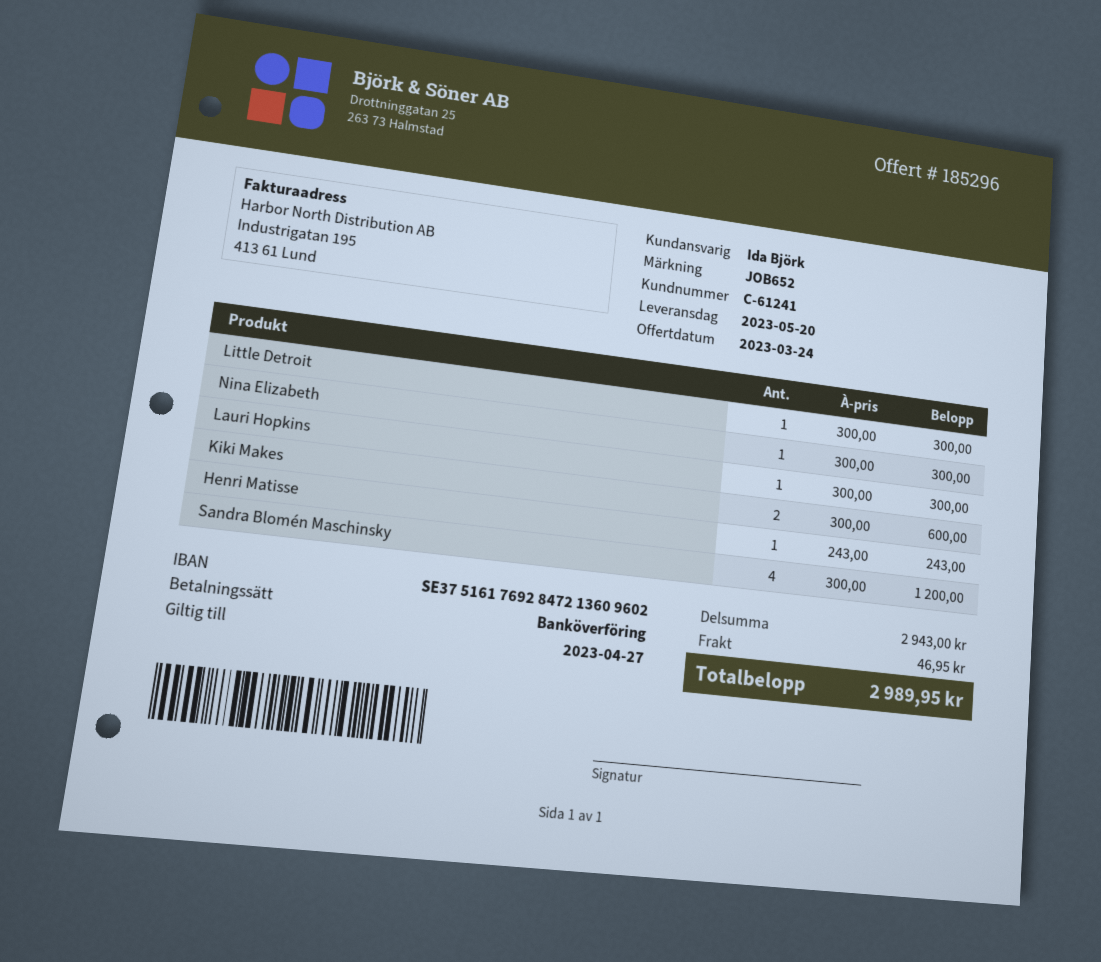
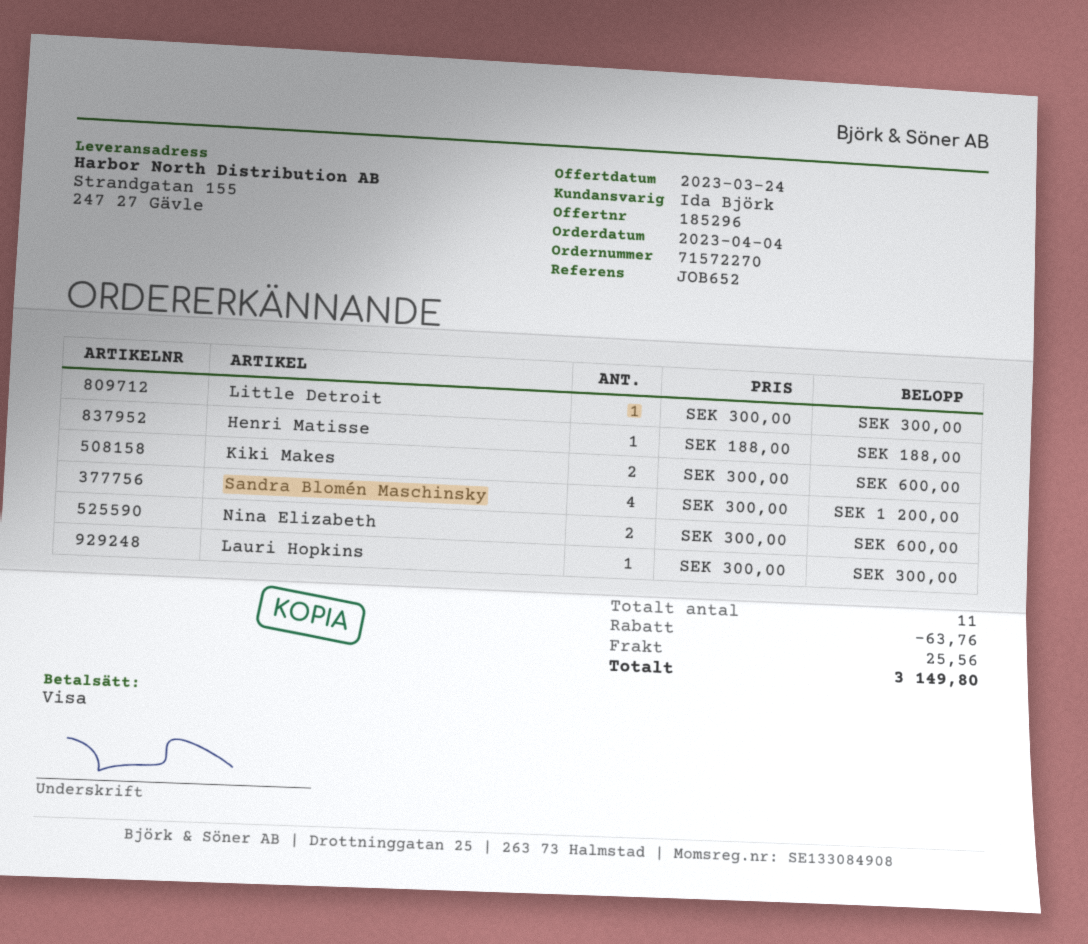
payment method: bank transfer -> Visa
Nina Elizabeth: 1 x 300.00 = 300.00 -> 2 x 300.00 = 600.00
Henri Matisse: 1 x 243.00 = 243.00 -> 1 x 188.00 = 188.00
discount: none -> 63.76
shipping: 46.95 -> 25.56
total: 2989.95 -> 3149.80

